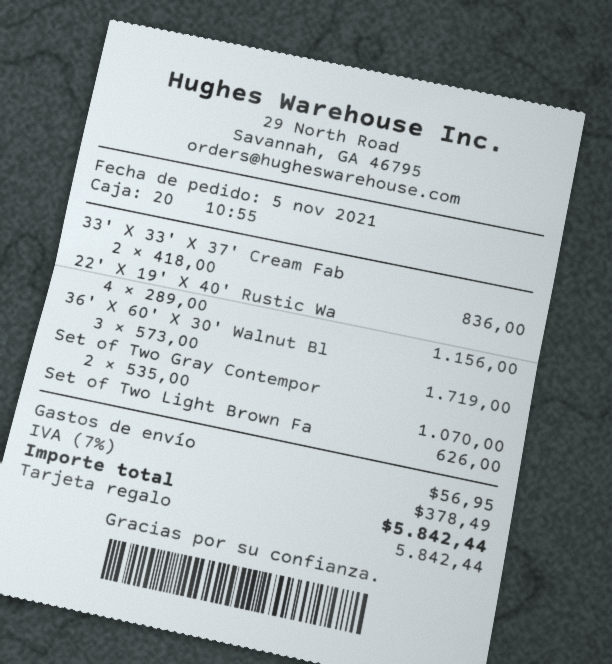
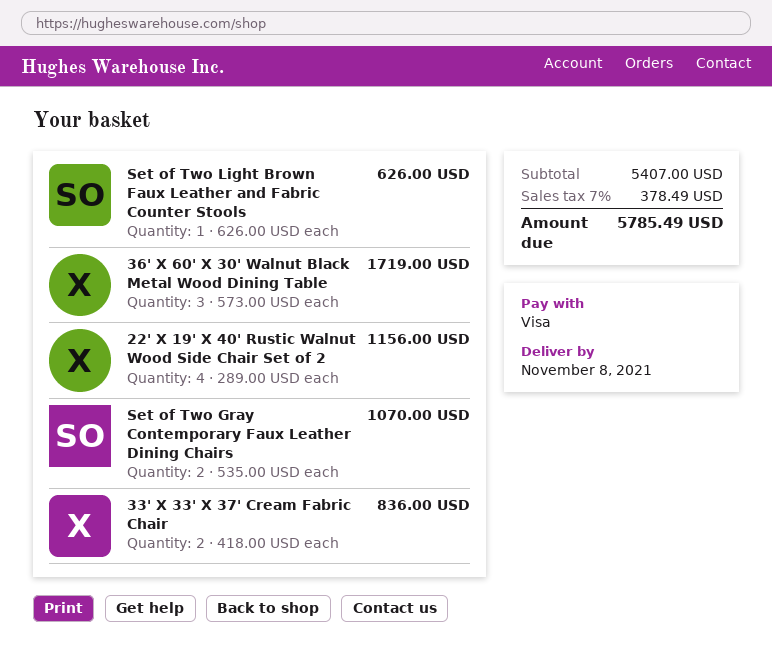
payment method: gift card -> Visa
shipping: 56.95 -> none
total: 5842.44 -> 5785.49

